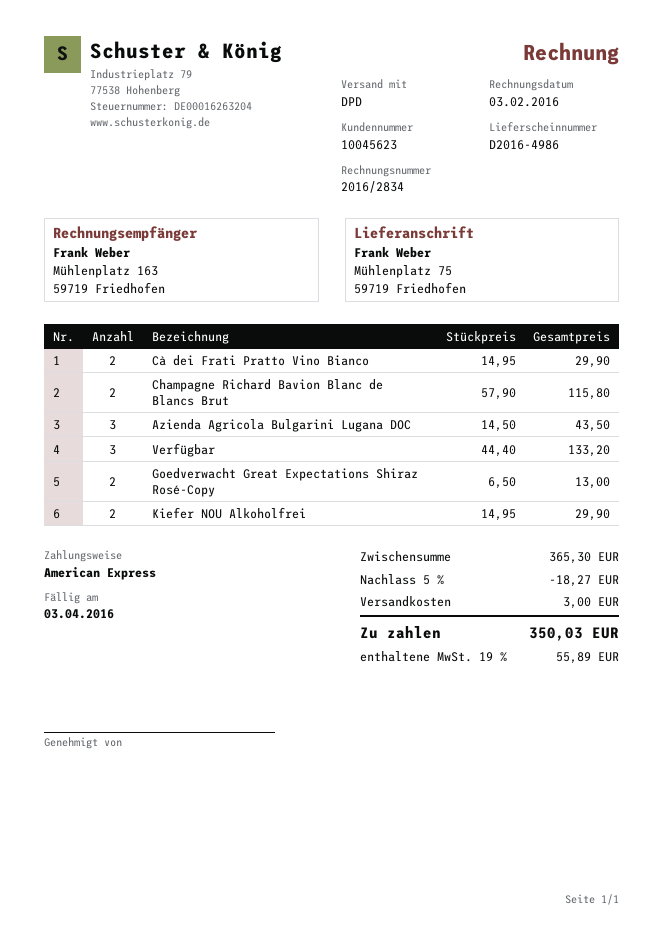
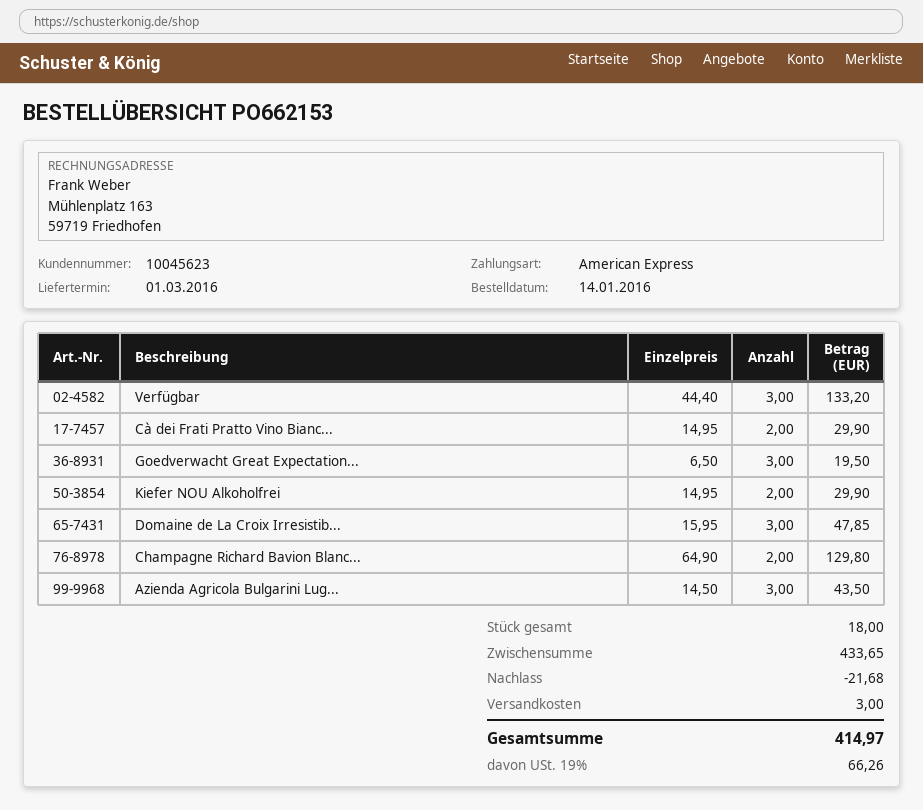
Champagne Richard Bavion Blanc de Blancs Brut: 2 x 57.90 = 115.80 -> 2 x 64.90 = 129.80
Goedverwacht Great Expectations Shiraz Rosé-Copy: 2 x 6.50 = 13.00 -> 3 x 6.50 = 19.50
Domaine de La Croix Irresistib...: none -> 3 x 15.95 = 47.85
subtotal: 365.30 -> 433.65
discount: 18.27 -> 21.68
tax: 19% = 55.89 -> 19% = 66.26
total: 350.03 -> 414.97

